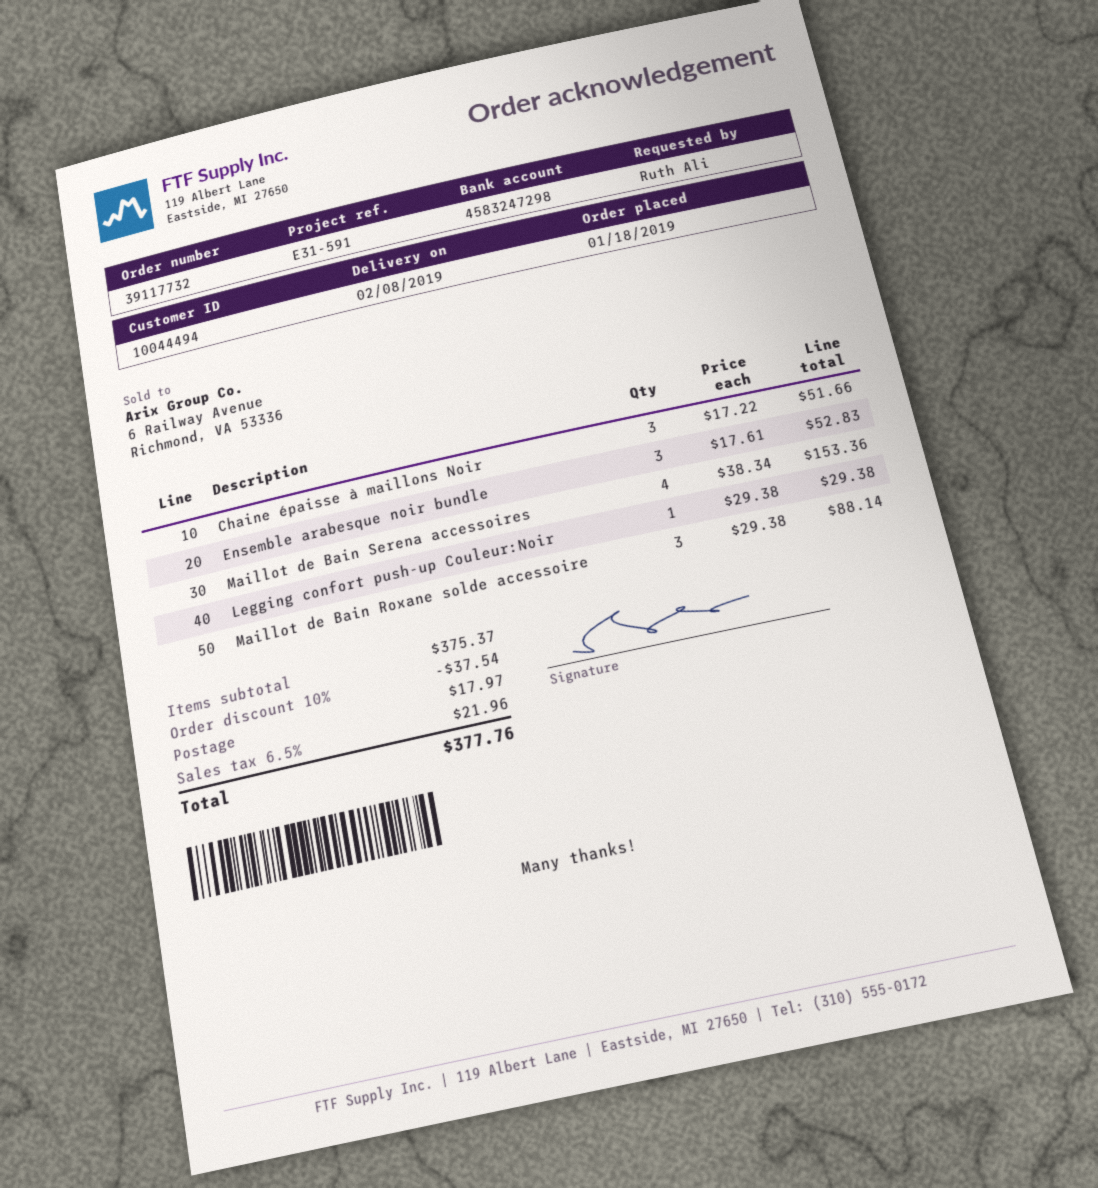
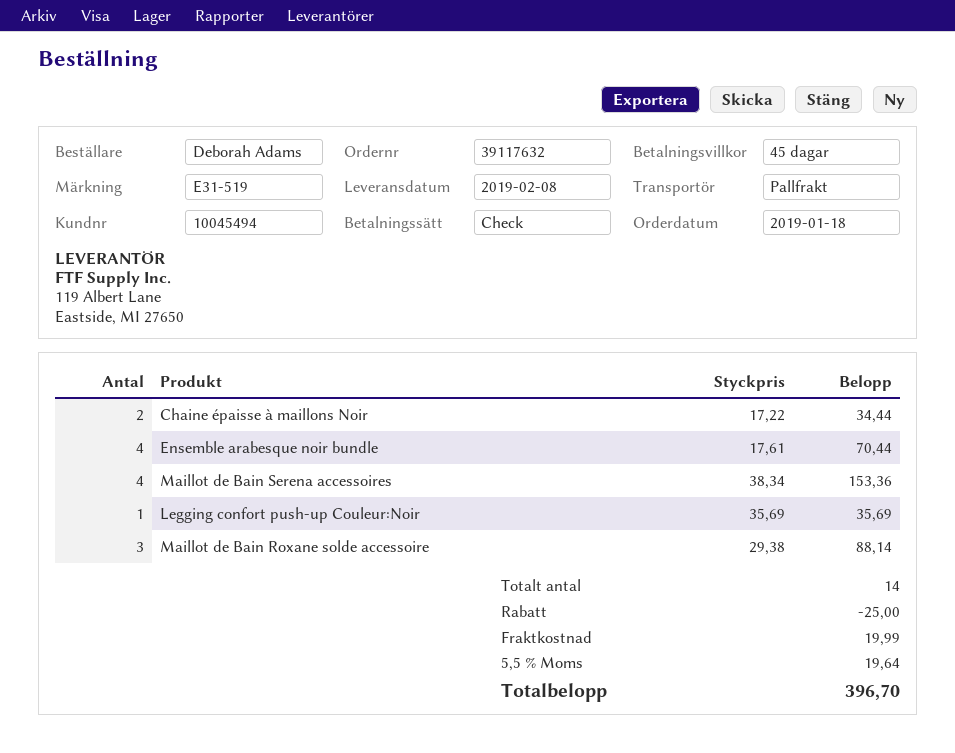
order number: 39117732 -> 39117632
customer number: 10044494 -> 10045494
reference: E31-591 -> E31-519
ordered by: Ruth Ali -> Deborah Adams
Chaine épaisse à maillons Noir: 3 x 17.22 = 51.66 -> 2 x 17.22 = 34.44
Ensemble arabesque noir bundle: 3 x 17.61 = 52.83 -> 4 x 17.61 = 70.44
Legging confort push-up Couleur:Noir: 1 x 29.38 = 29.38 -> 1 x 35.69 = 35.69
discount: 37.54 -> 25.00
shipping: 17.97 -> 19.99
tax: 6.5% = 21.96 -> 5.5% = 19.64
total: 377.76 -> 396.70

